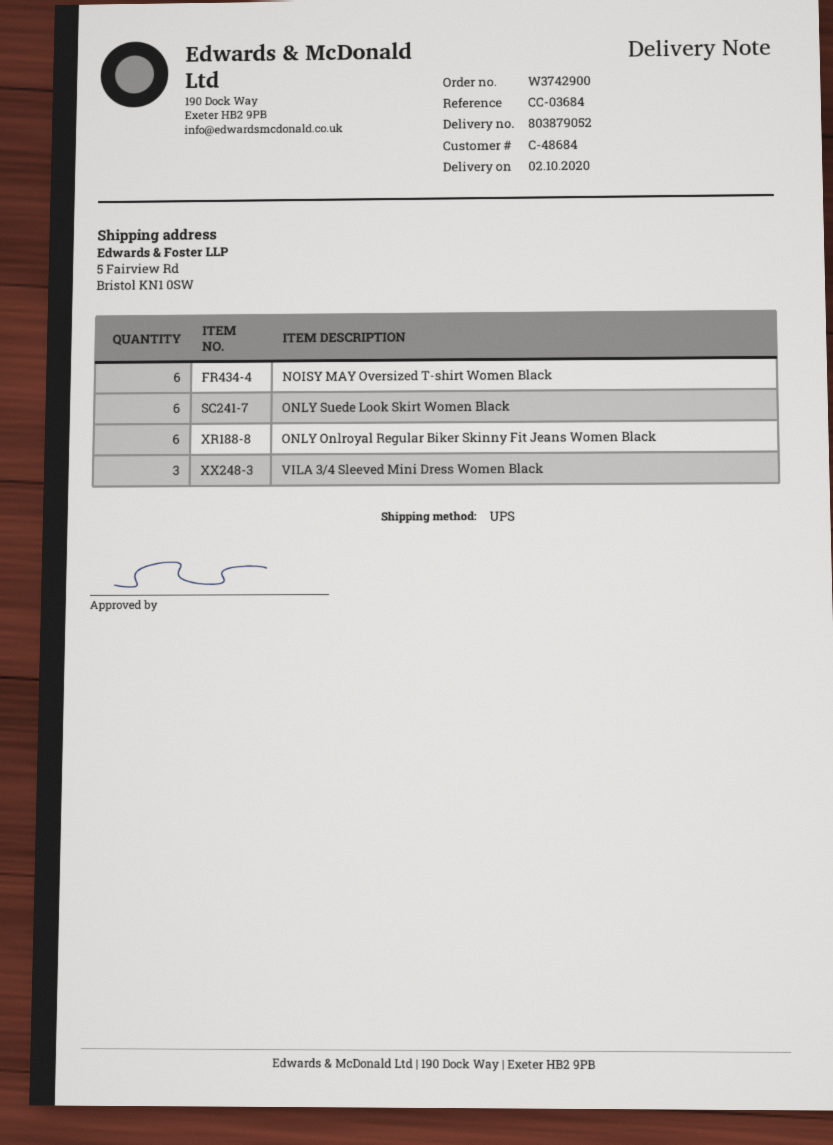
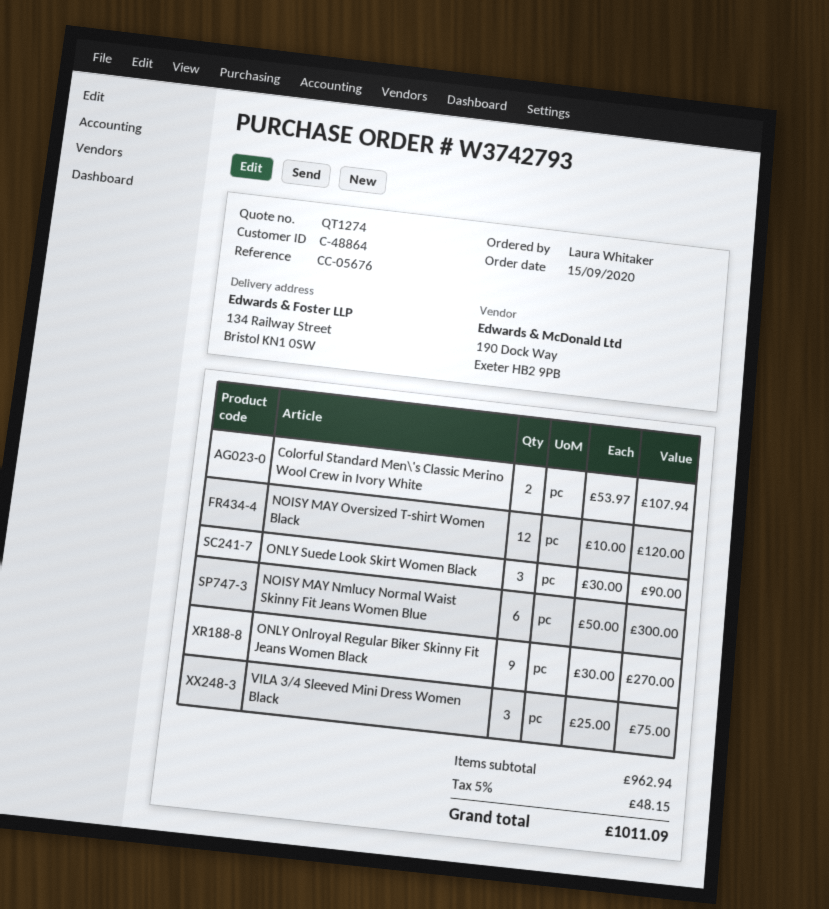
order number: W3742900 -> W3742793
customer number: C-48684 -> C-48864
reference: CC-03684 -> CC-05676
ship to: 5 Fairview Rd, Bristol KN1 0SW -> 134 Railway Street, Bristol KN1 0SW
NOISY MAY Oversized T-shirt Women Black: 6 -> 12
ONLY Suede Look Skirt Women Black: 6 -> 3
ONLY Onlroyal Regular Biker Skinny Fit Jeans Women Black: 6 -> 9
Colorful Standard Men\'s Classic Merino Wool Crew in Ivory White: none -> 2
NOISY MAY Nmlucy Normal Waist Skinny Fit Jeans Women Blue: none -> 6

